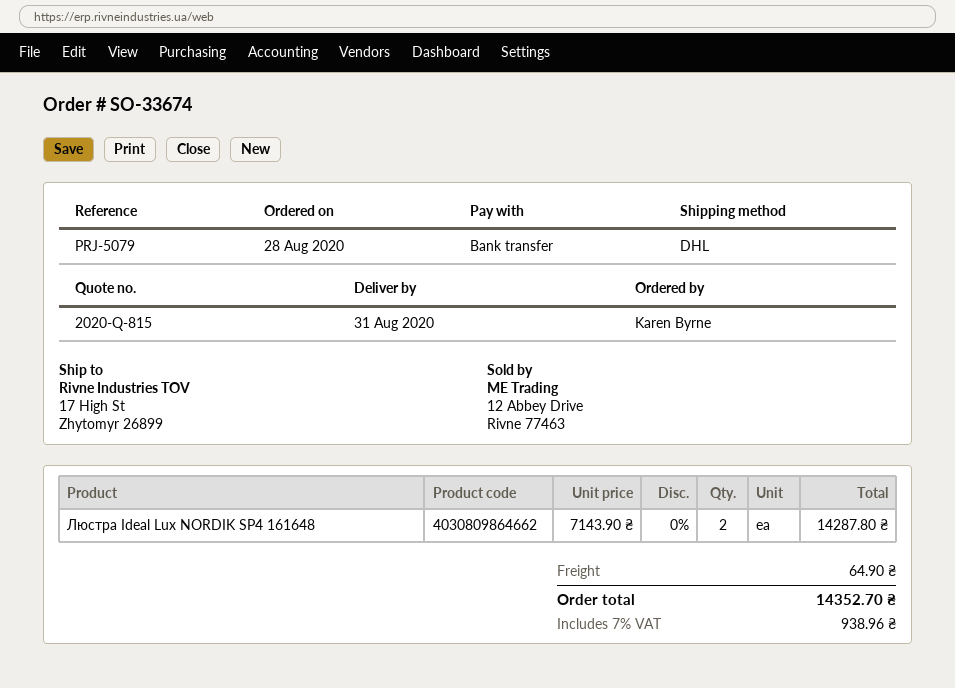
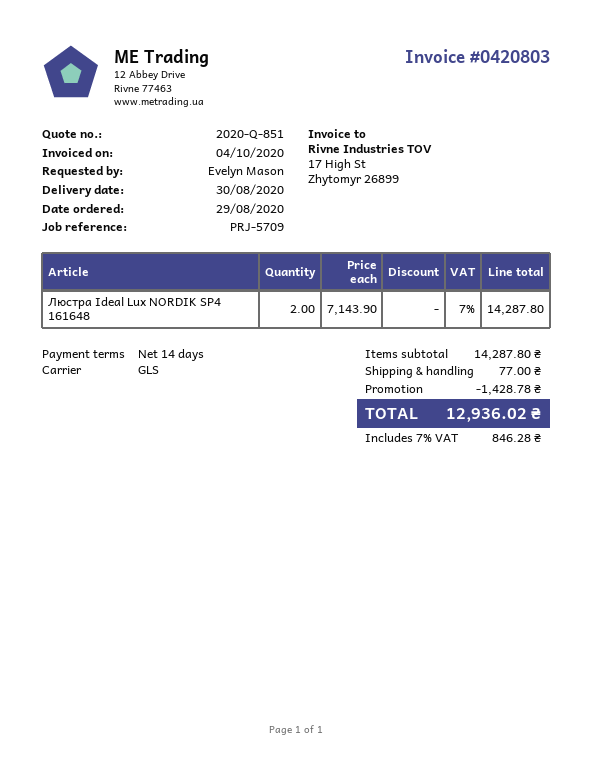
quote number: 2020-Q-815 -> 2020-Q-851
order date: 2020-08-28 -> 2020-08-29
delivery date: 2020-08-31 -> 2020-08-30
reference: PRJ-5079 -> PRJ-5709
ordered by: Karen Byrne -> Evelyn Mason
shipping method: DHL -> GLS
discount: none -> 1428.78
shipping: 64.90 -> 77.00
tax: 7% = 938.96 -> 7% = 846.28
total: 14352.70 -> 12936.02

